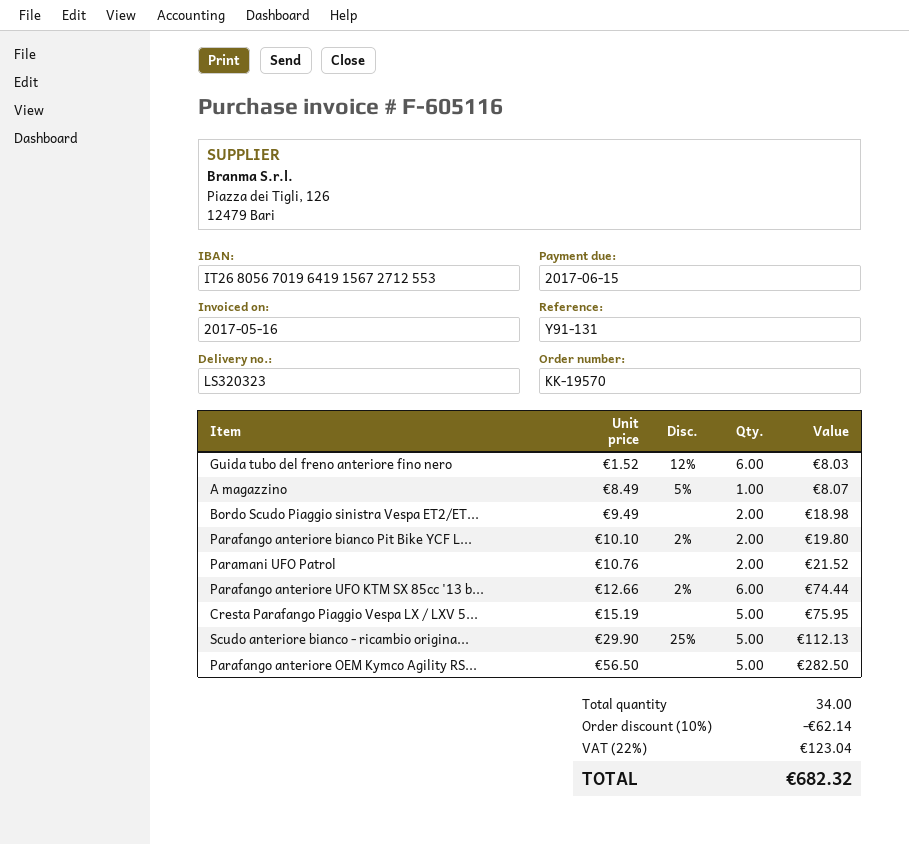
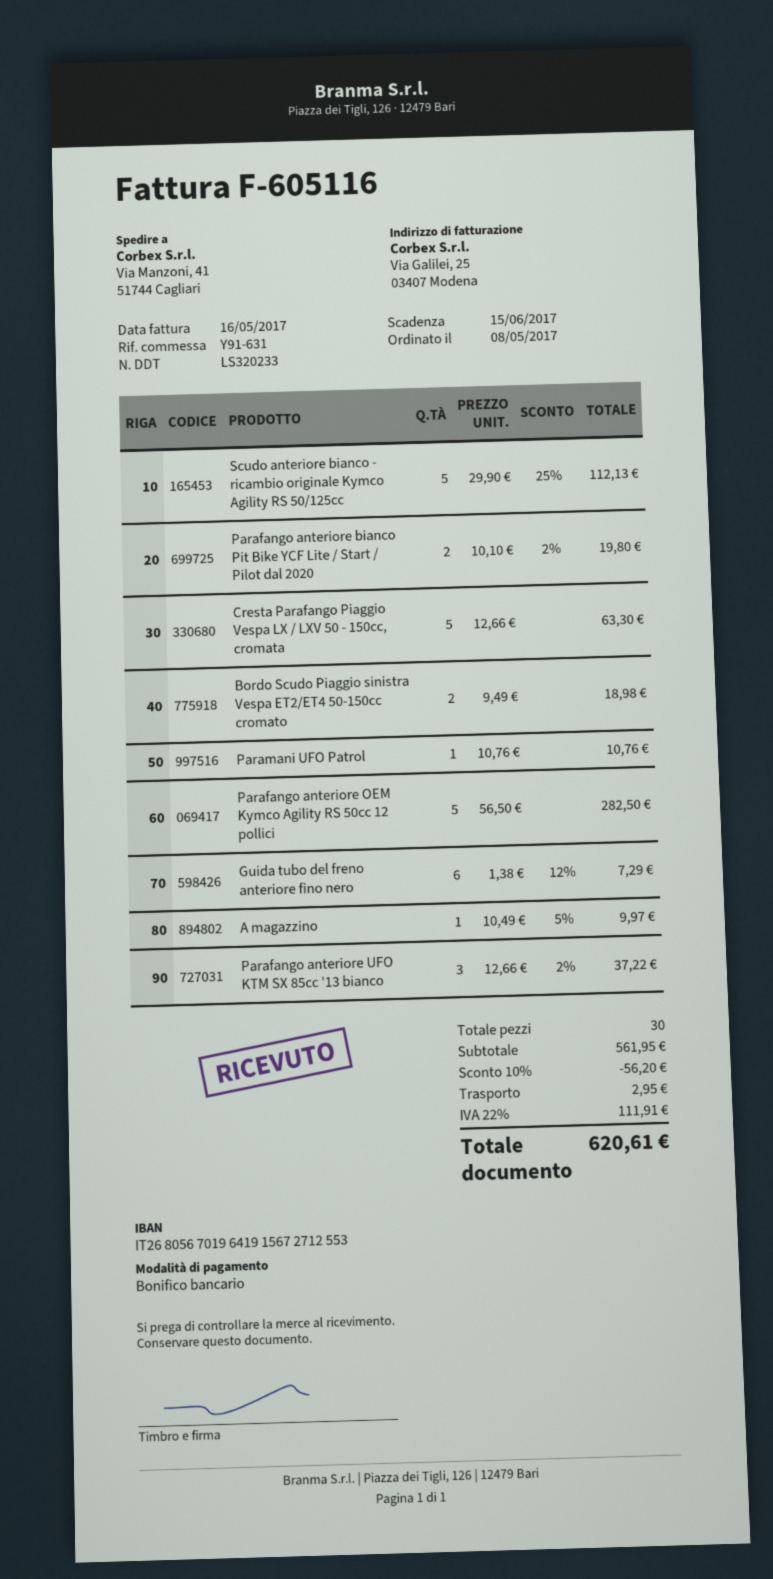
delivery note number: LS320323 -> LS320233
reference: Y91-131 -> Y91-631
Guida tubo del freno anteriore fino nero: 6 x 1.52 - 12% = 8.03 -> 6 x 1.38 - 12% = 7.29
A magazzino: 1 x 8.49 - 5% = 8.07 -> 1 x 10.49 - 5% = 9.97
Paramani UFO Patrol: 2 x 10.76 = 21.52 -> 1 x 10.76 = 10.76
Parafango anteriore UFO KTM SX 85cc '13 b...: 6 x 12.66 - 2% = 74.44 -> 3 x 12.66 - 2% = 37.22
Cresta Parafango Piaggio Vespa LX / LXV 5...: 5 x 15.19 = 75.95 -> 5 x 12.66 = 63.30
total quantity: 34 -> 30
discount: 10% = 62.14 -> 10% = 56.20
shipping: none -> 2.95
tax: 22% = 123.04 -> 22% = 111.91
total: 682.32 -> 620.61

